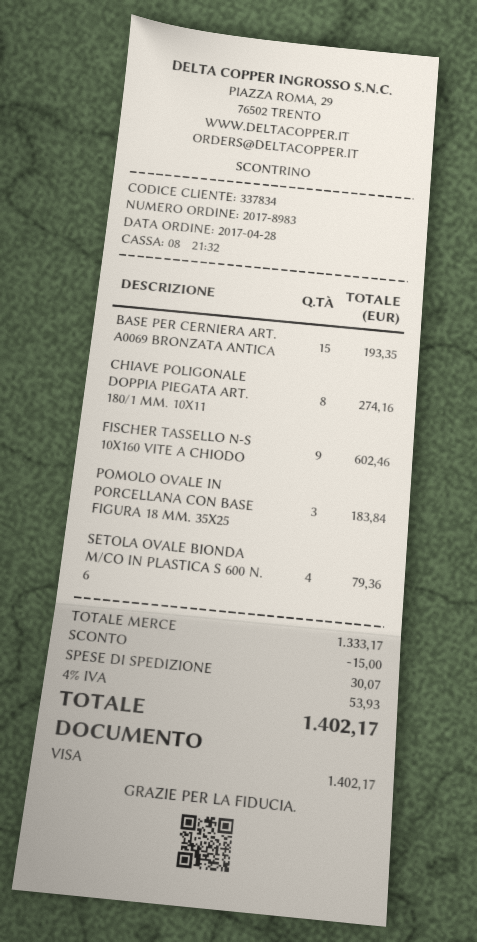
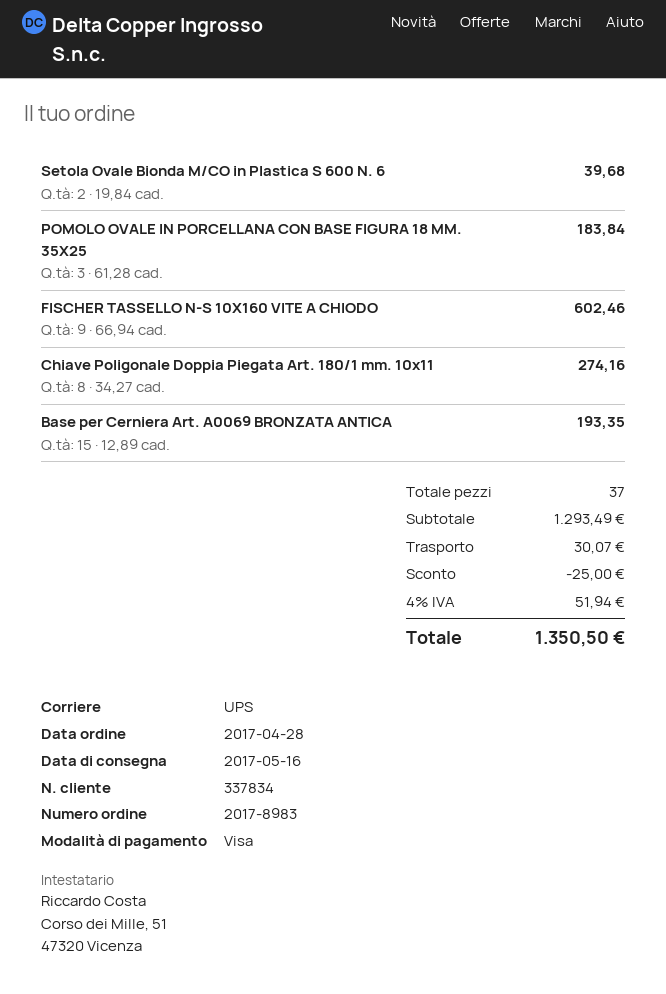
SETOLA OVALE BIONDA M/CO IN PLASTICA S 600 N. 6: 4 for 79.36 -> 2 for 39.68
subtotal: 1333.17 -> 1293.49
discount: 15.00 -> 25.00
tax: 4% = 53.93 -> 4% = 51.94
total: 1402.17 -> 1350.50

